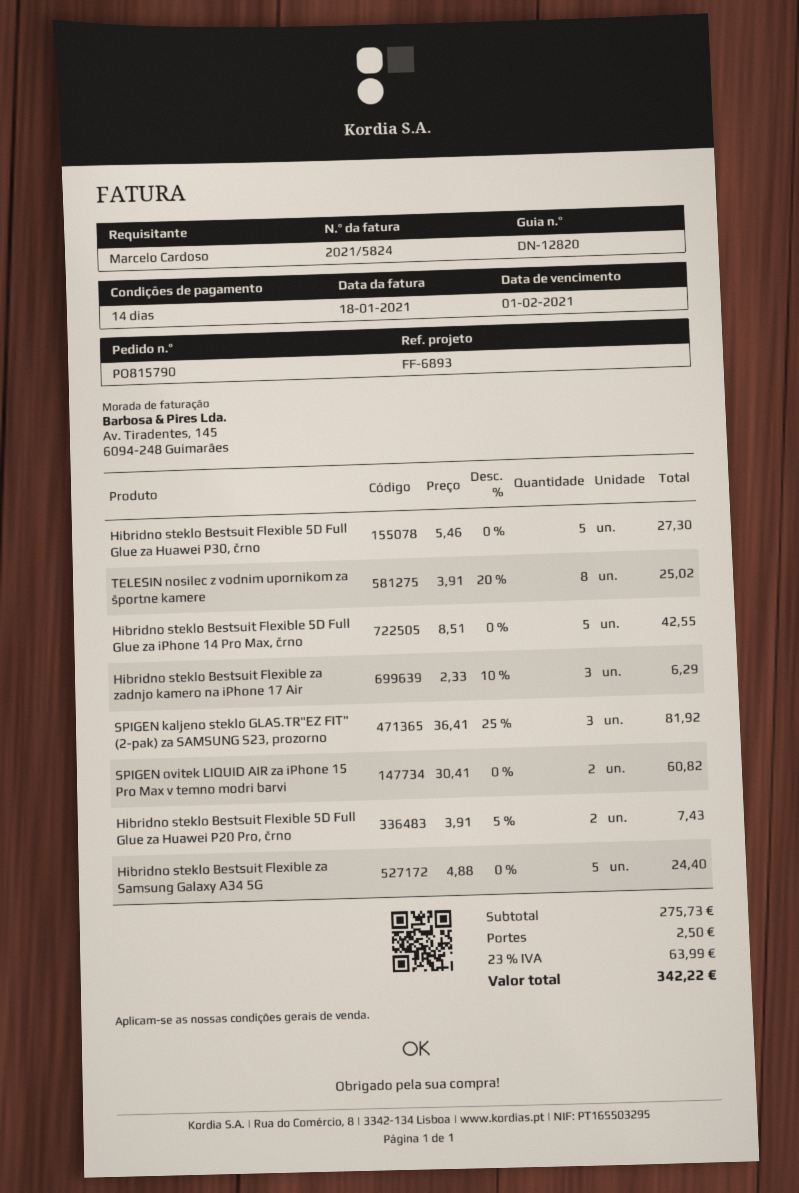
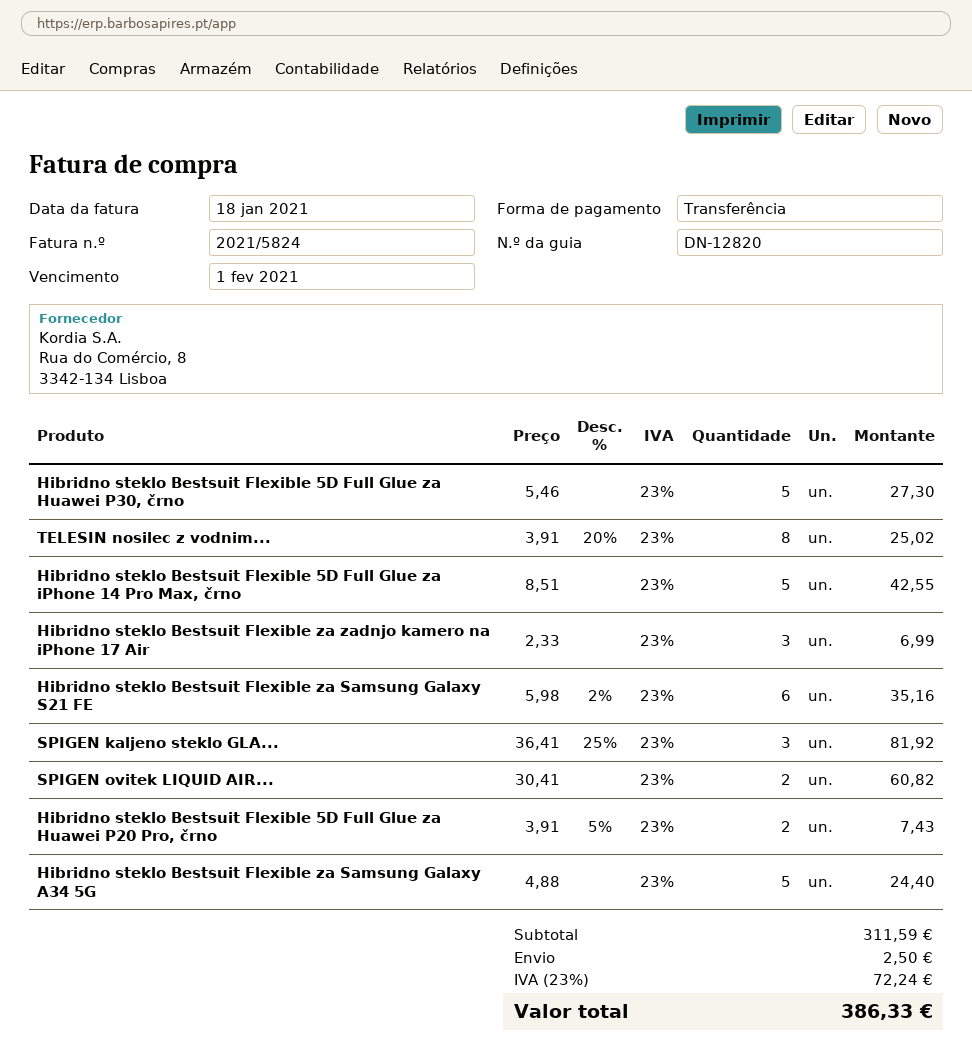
Hibridno steklo Bestsuit Flexible za zadnjo kamero na iPhone 17 Air: 3 x 2.33 - 10% = 6.29 -> 3 x 2.33 = 6.99
Hibridno steklo Bestsuit Flexible za Samsung Galaxy S21 FE: none -> 6 x 5.98 - 2% = 35.16
subtotal: 275.73 -> 311.59
tax: 23% = 63.99 -> 23% = 72.24
total: 342.22 -> 386.33

